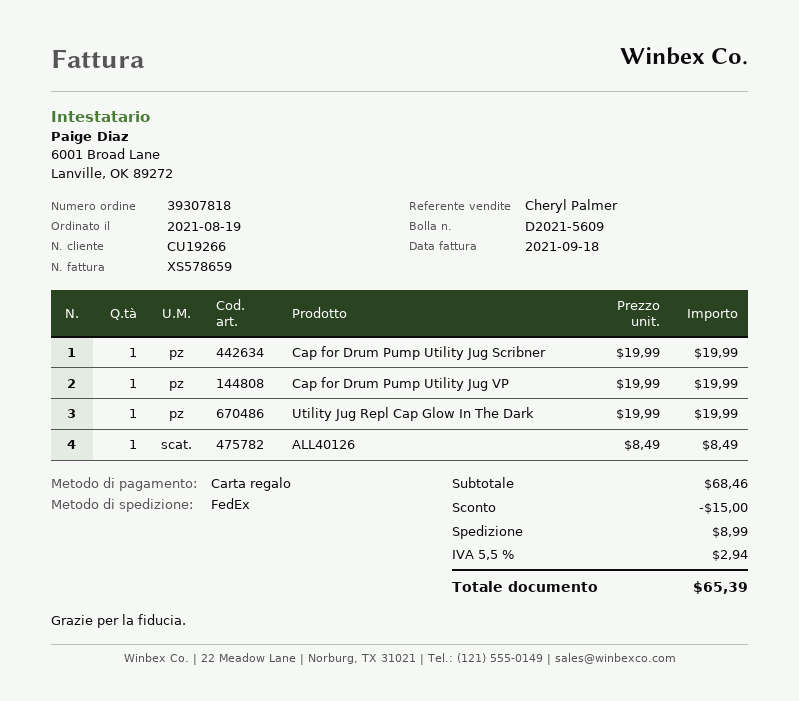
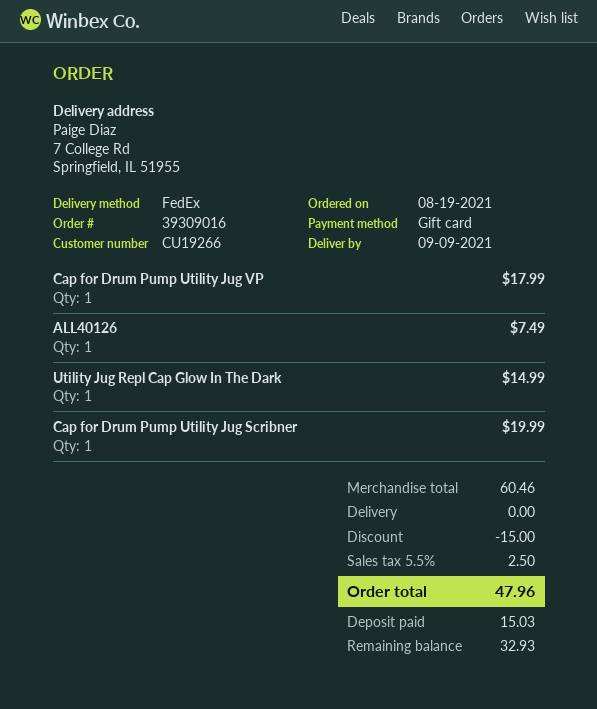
order number: 39307818 -> 39309016
Cap for Drum Pump Utility Jug VP: 1 for 19.99 -> 1 for 17.99
Utility Jug Repl Cap Glow In The Dark: 1 for 19.99 -> 1 for 14.99
ALL40126: 1 for 8.49 -> 1 for 7.49
subtotal: 68.46 -> 60.46
shipping: 8.99 -> 0.00
tax: 5.5% = 2.94 -> 5.5% = 2.50
total: 65.39 -> 47.96

